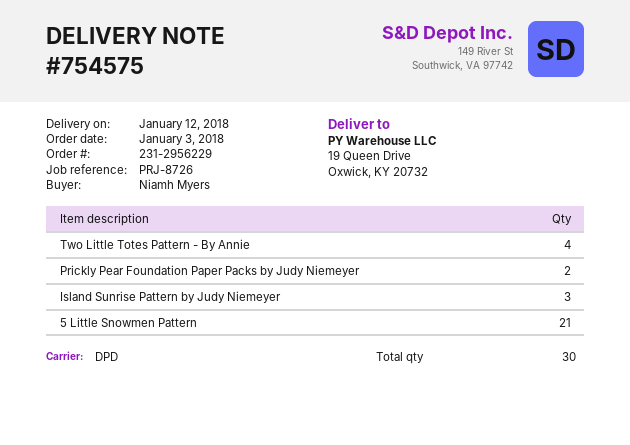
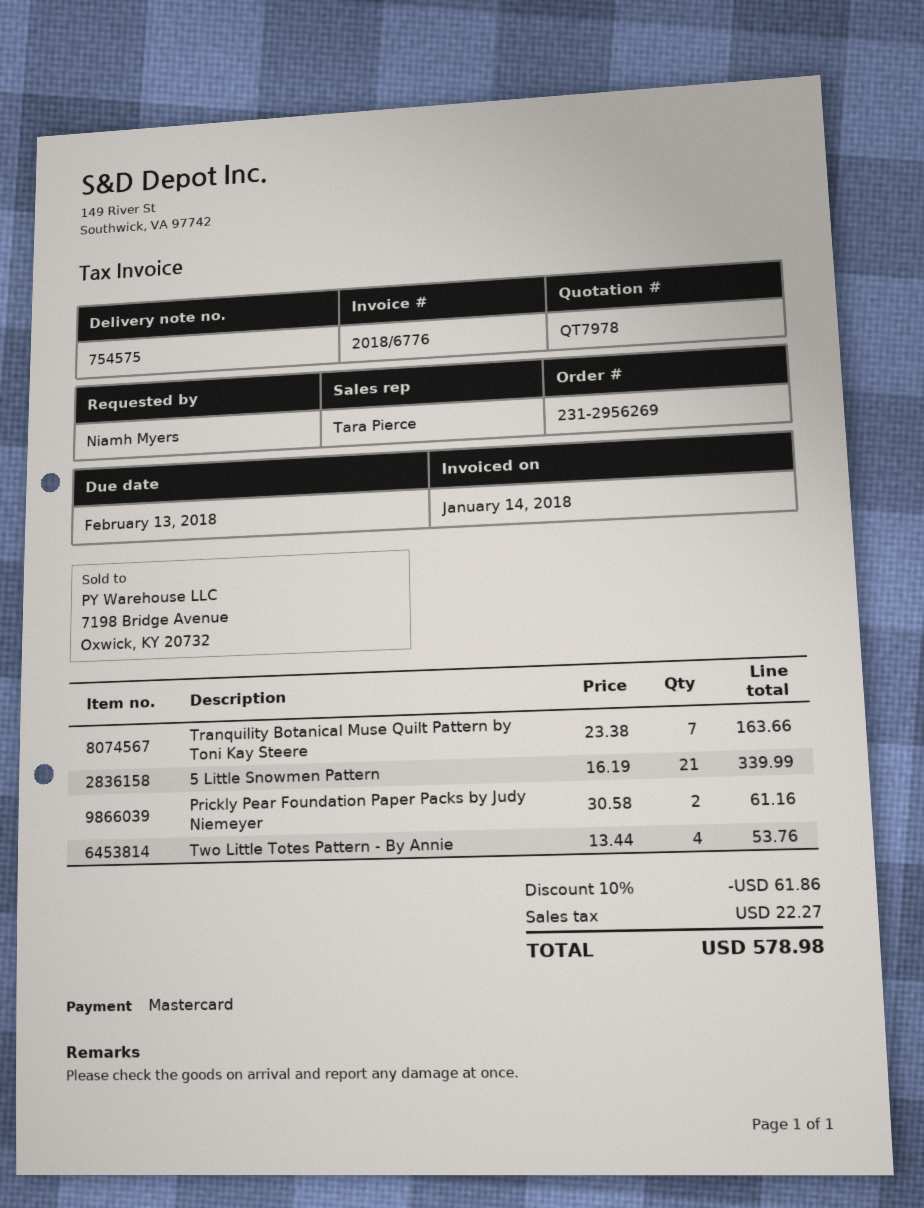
order number: 231-2956229 -> 231-2956269
Island Sunrise Pattern by Judy Niemeyer: 3 -> none
Tranquility Botanical Muse Quilt Pattern by Toni Kay Steere: none -> 7

